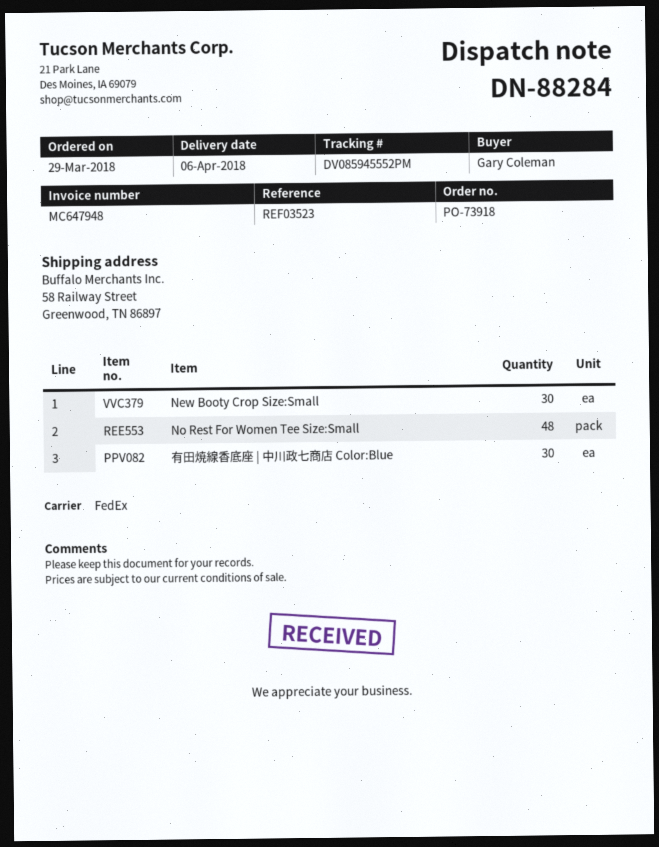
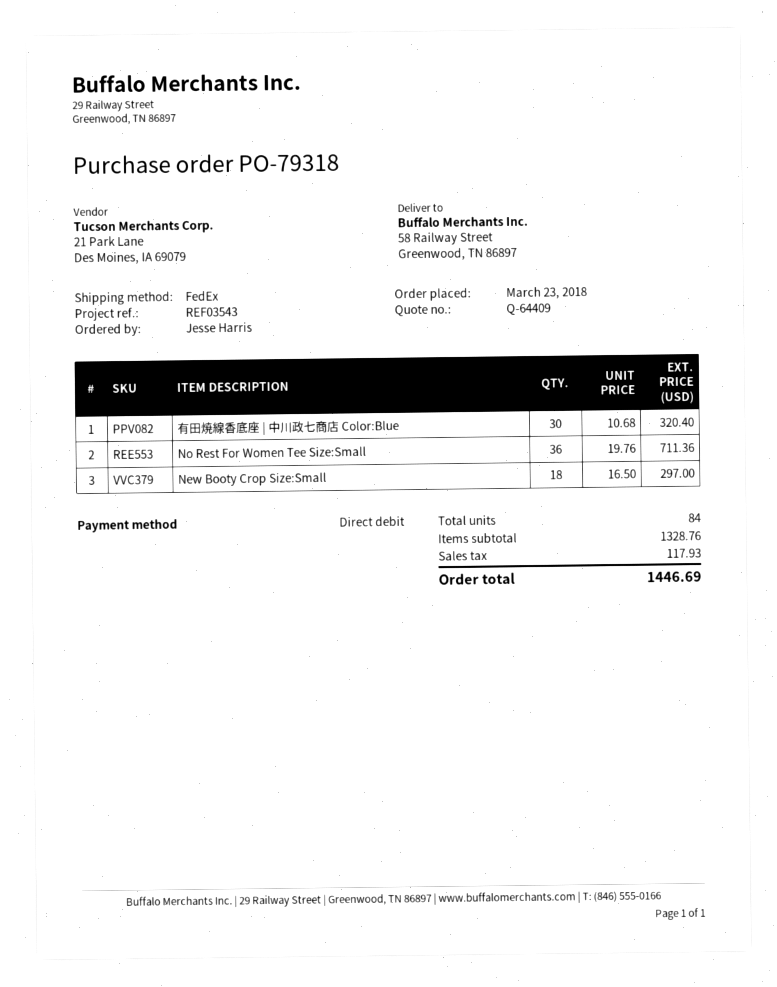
order number: PO-73918 -> PO-79318
order date: 2018-03-29 -> 2018-03-23
reference: REF03523 -> REF03543
ordered by: Gary Coleman -> Jesse Harris
New Booty Crop Size:Small: 30 -> 18
No Rest For Women Tee Size:Small: 48 -> 36

